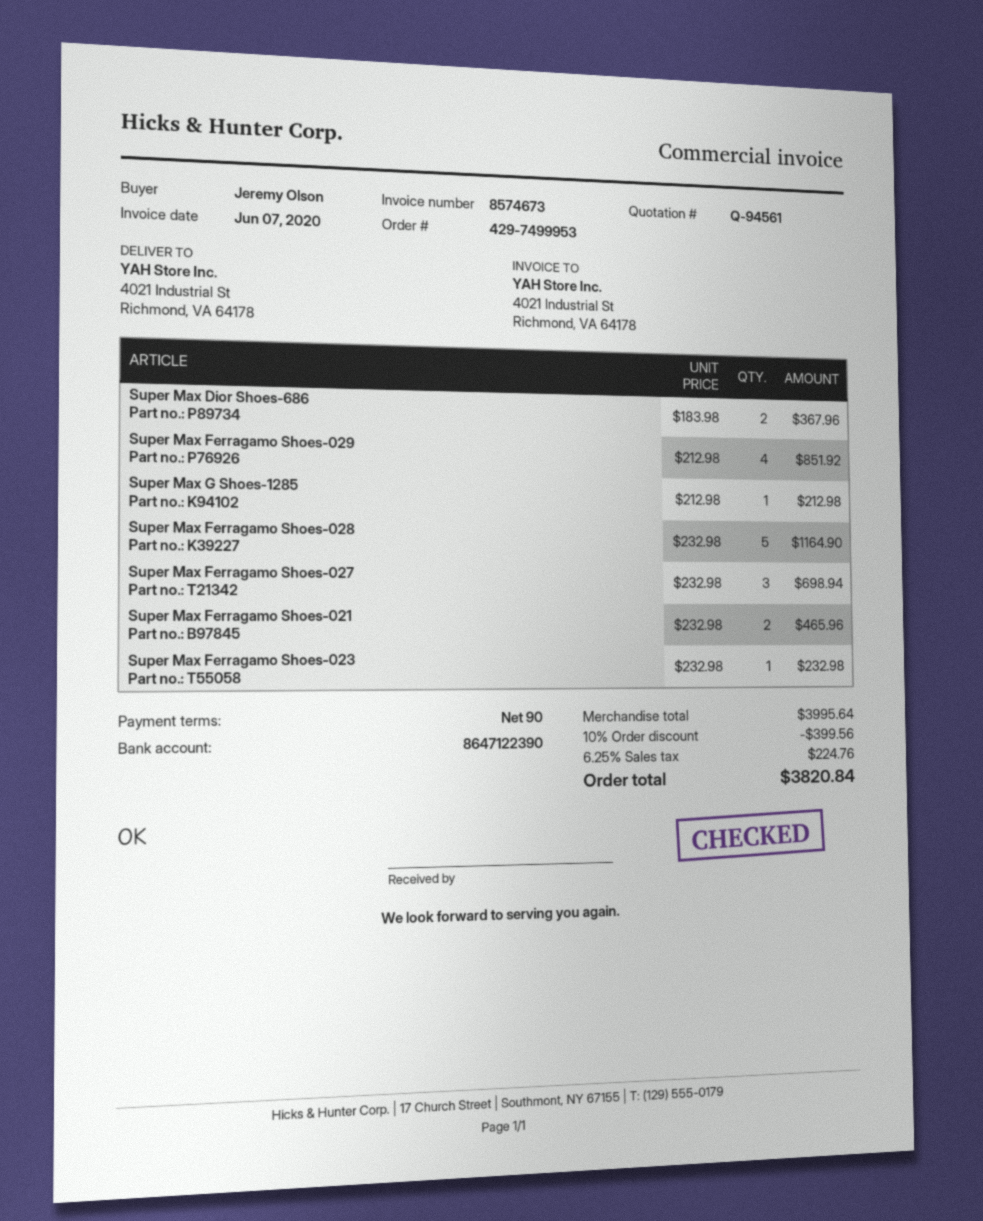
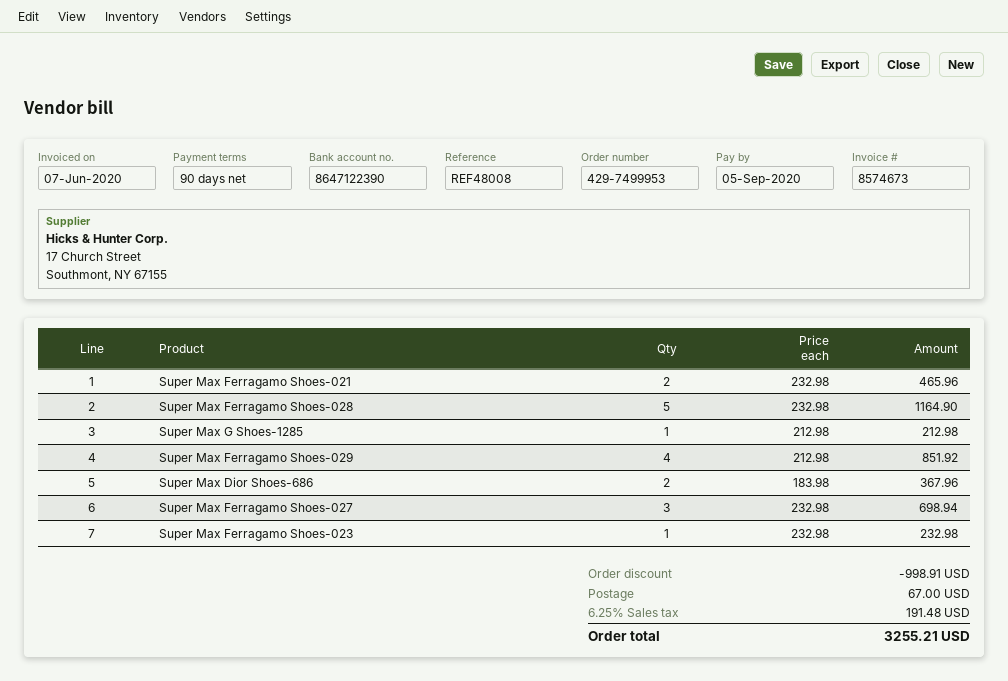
discount: 399.56 -> 998.91
shipping: none -> 67.00
tax: 6.25% = 224.76 -> 6.25% = 191.48
total: 3820.84 -> 3255.21

